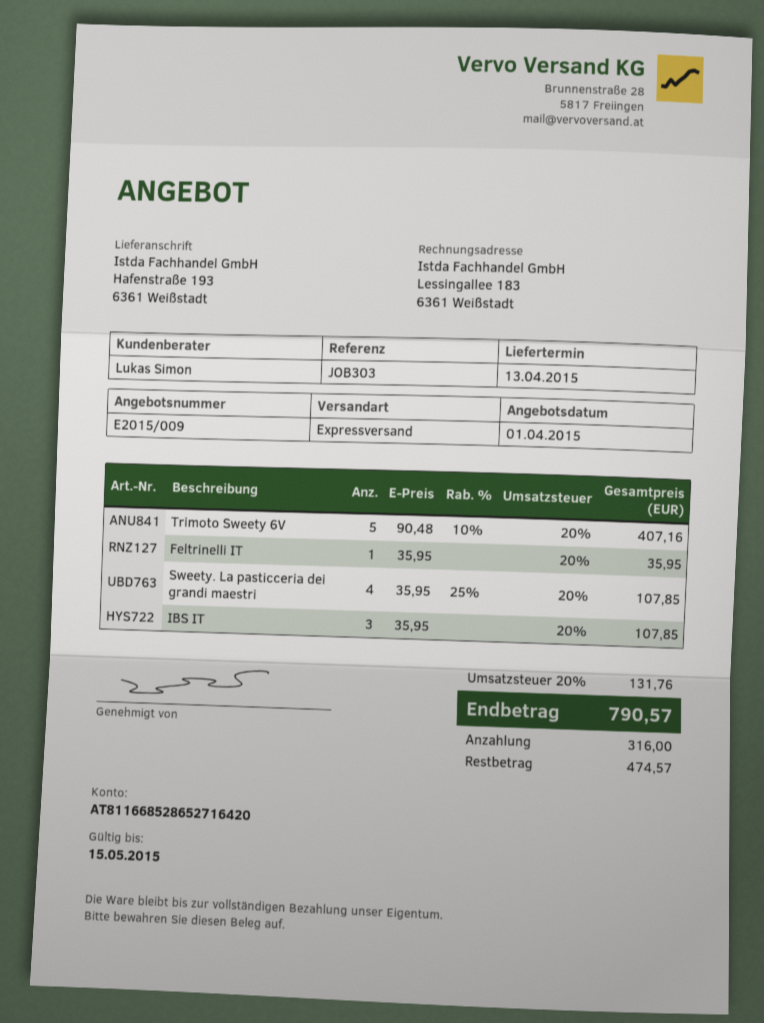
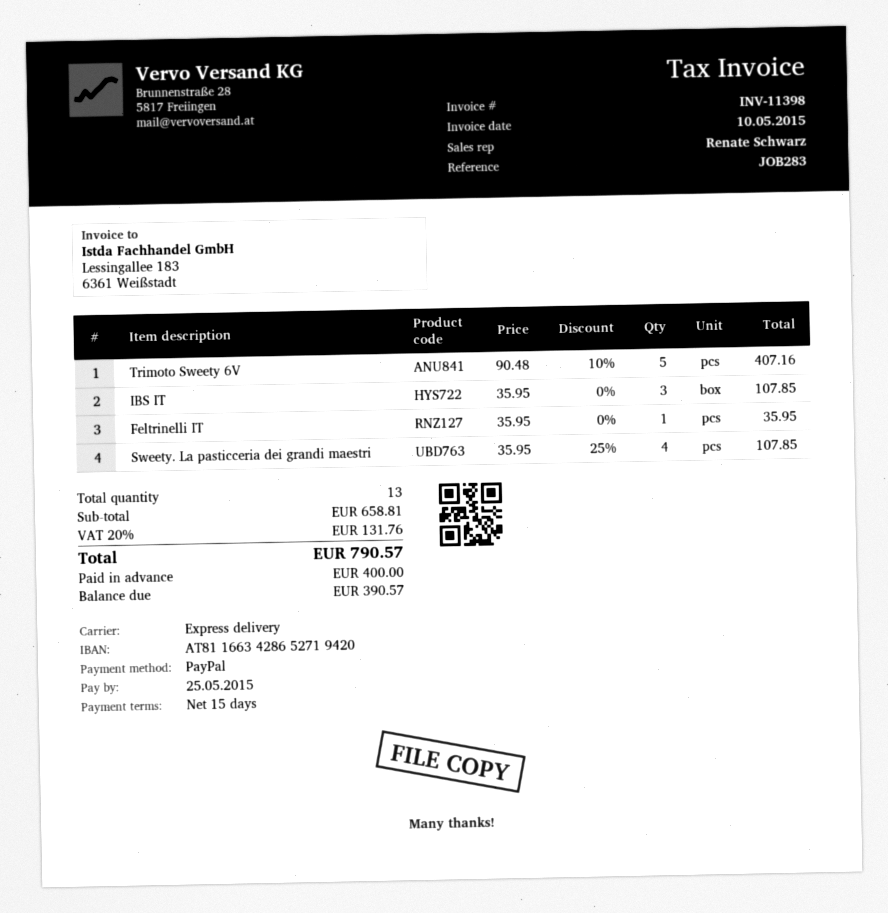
reference: JOB303 -> JOB283
sales rep: Lukas Simon -> Renate Schwarz
bank account: AT811668528652716420 -> AT811663428652719420
deposit: 316.00 -> 400.00
balance: 474.57 -> 390.57

